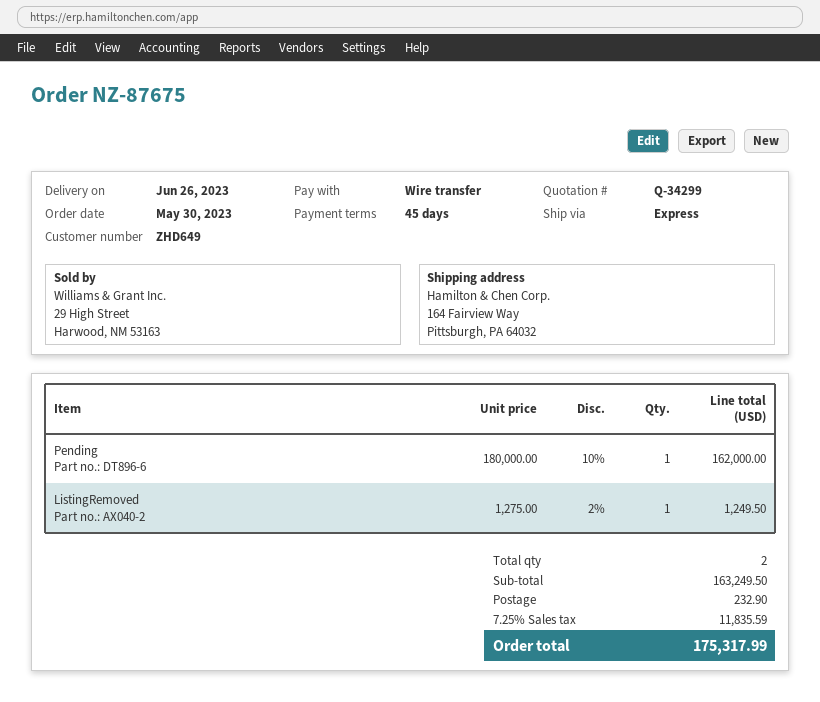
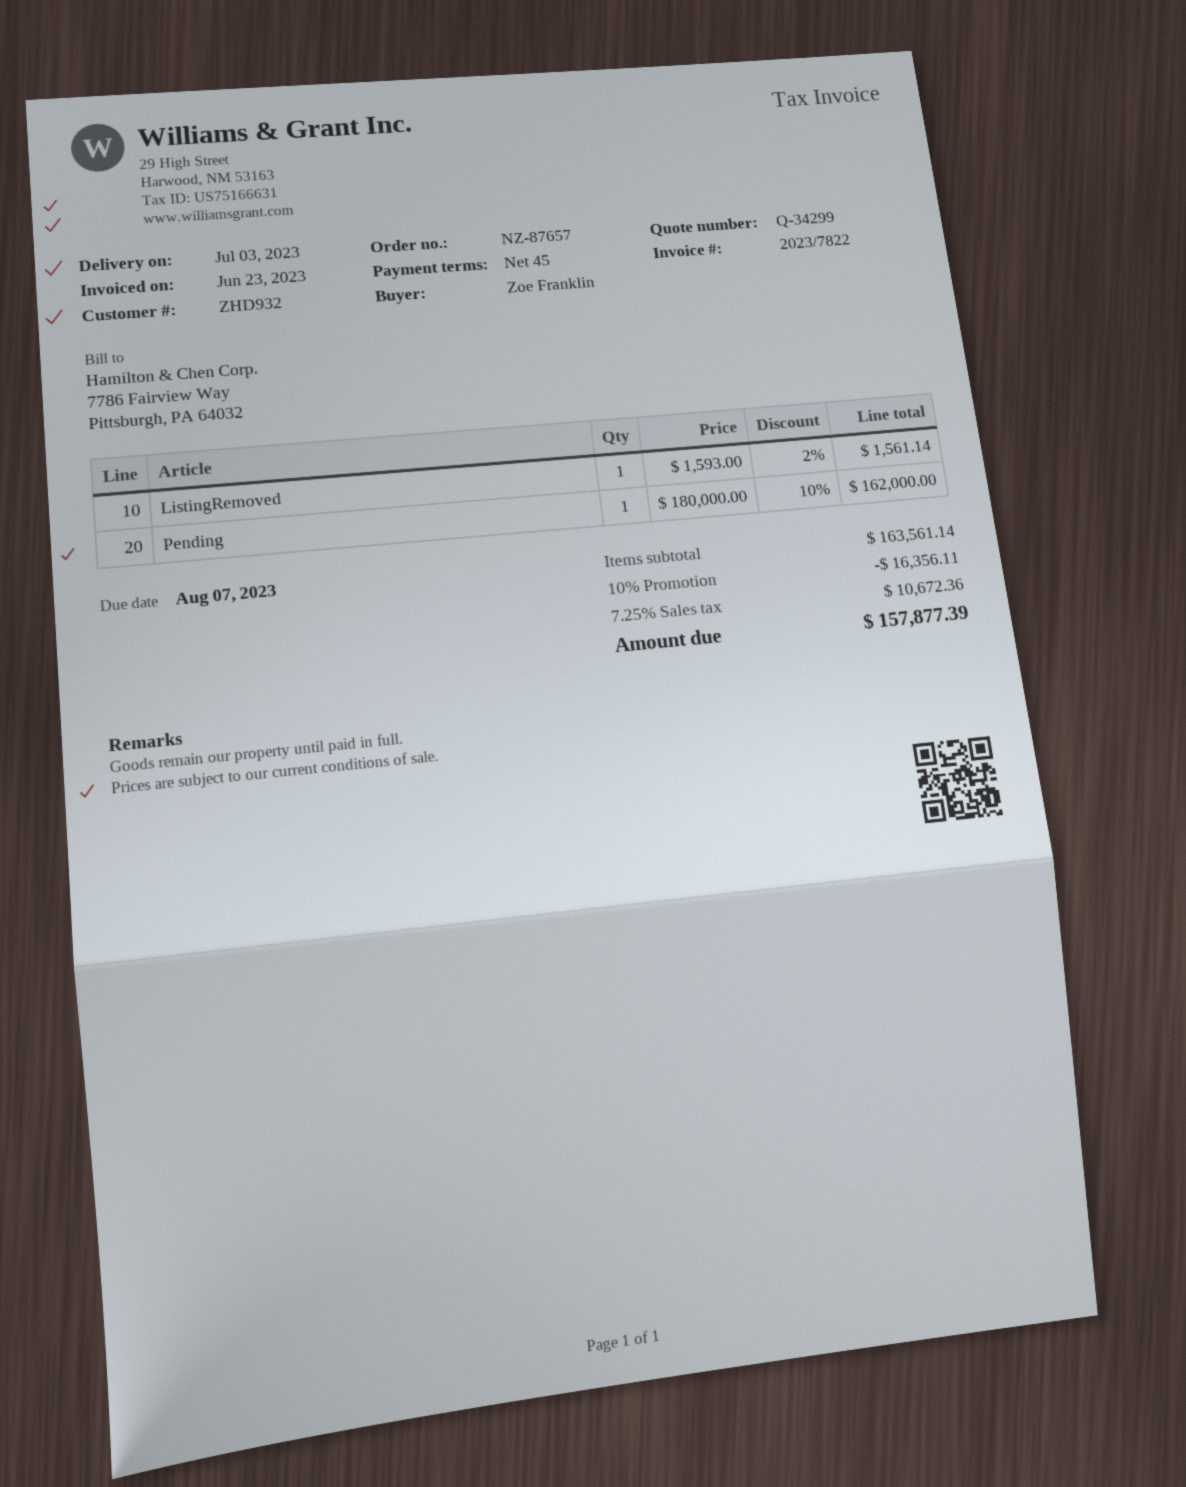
order number: NZ-87675 -> NZ-87657
delivery date: 2023-06-26 -> 2023-07-03
customer number: ZHD649 -> ZHD932
ListingRemoved: 1 x 1275.00 - 2% = 1249.50 -> 1 x 1593.00 - 2% = 1561.14
subtotal: 163249.50 -> 163561.14
discount: none -> 10% = 16356.11
shipping: 232.90 -> none
tax: 7.25% = 11835.59 -> 7.25% = 10672.36
total: 175317.99 -> 157877.39

